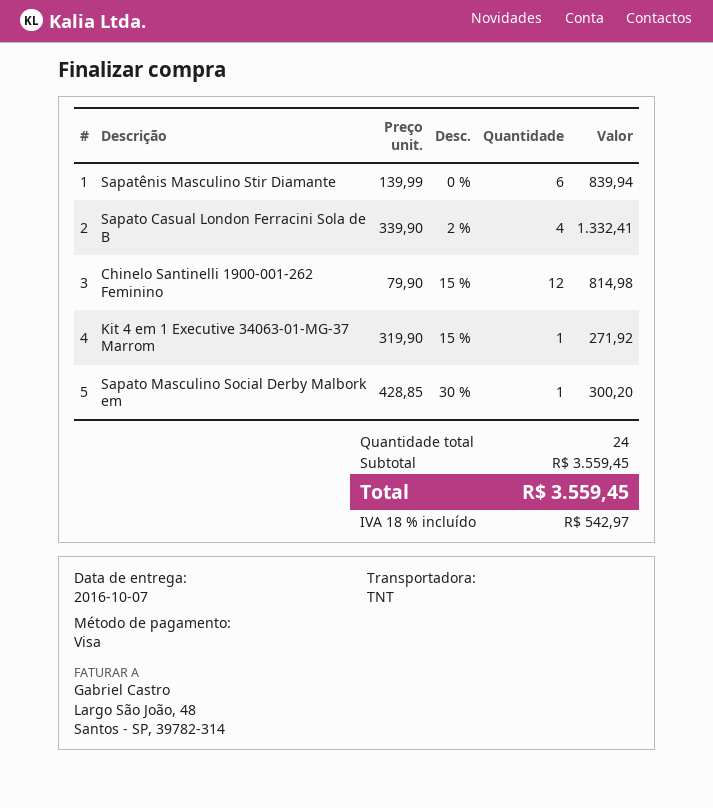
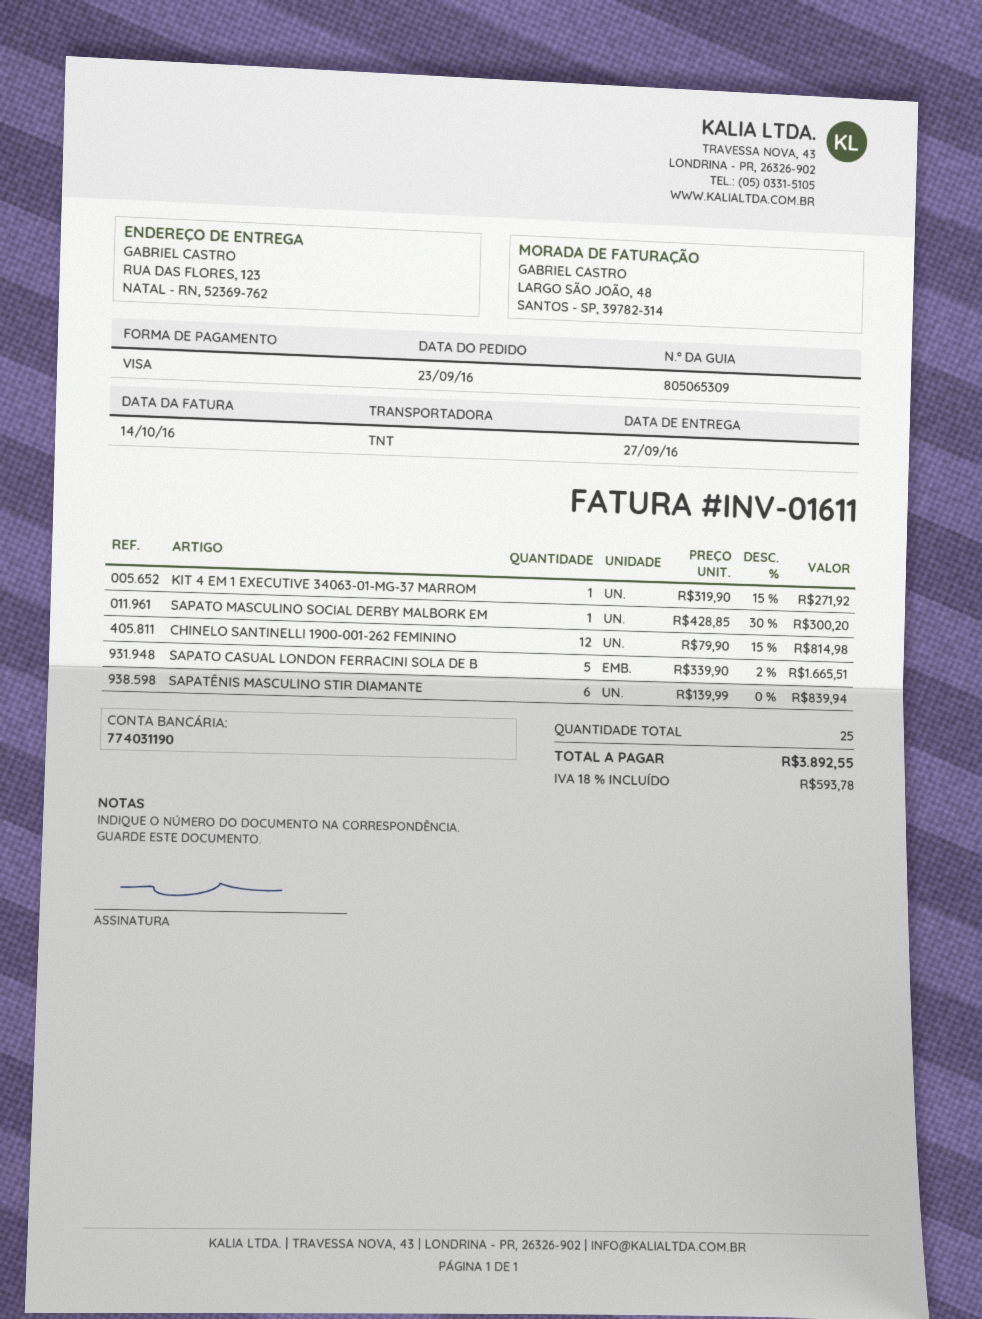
delivery date: 2016-10-07 -> 2016-09-27
Sapato Casual London Ferracini Sola de B: 4 x 339.90 - 2% = 1332.41 -> 5 x 339.90 - 2% = 1665.51
total quantity: 24 -> 25
tax: 18% = 542.97 -> 18% = 593.78
total: 3559.45 -> 3892.55

